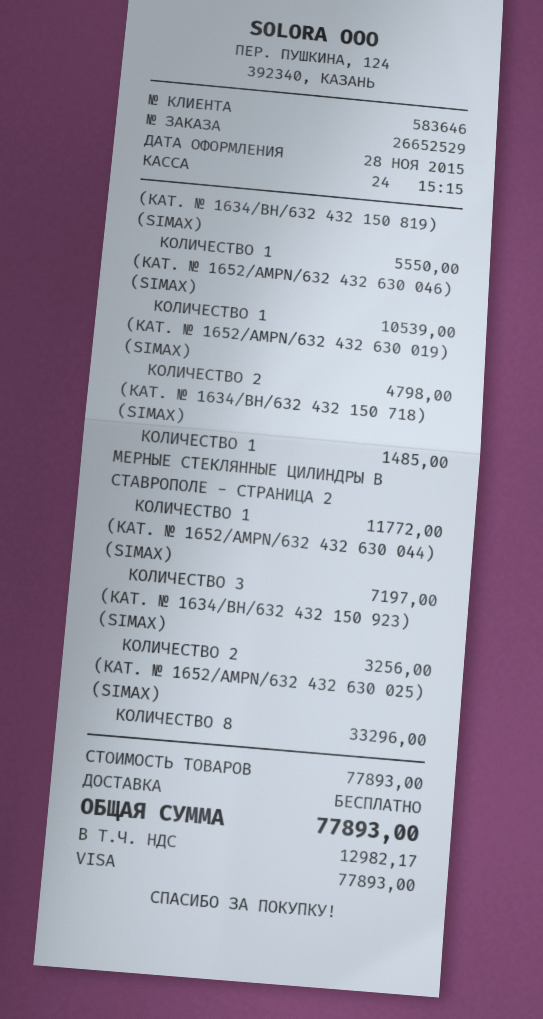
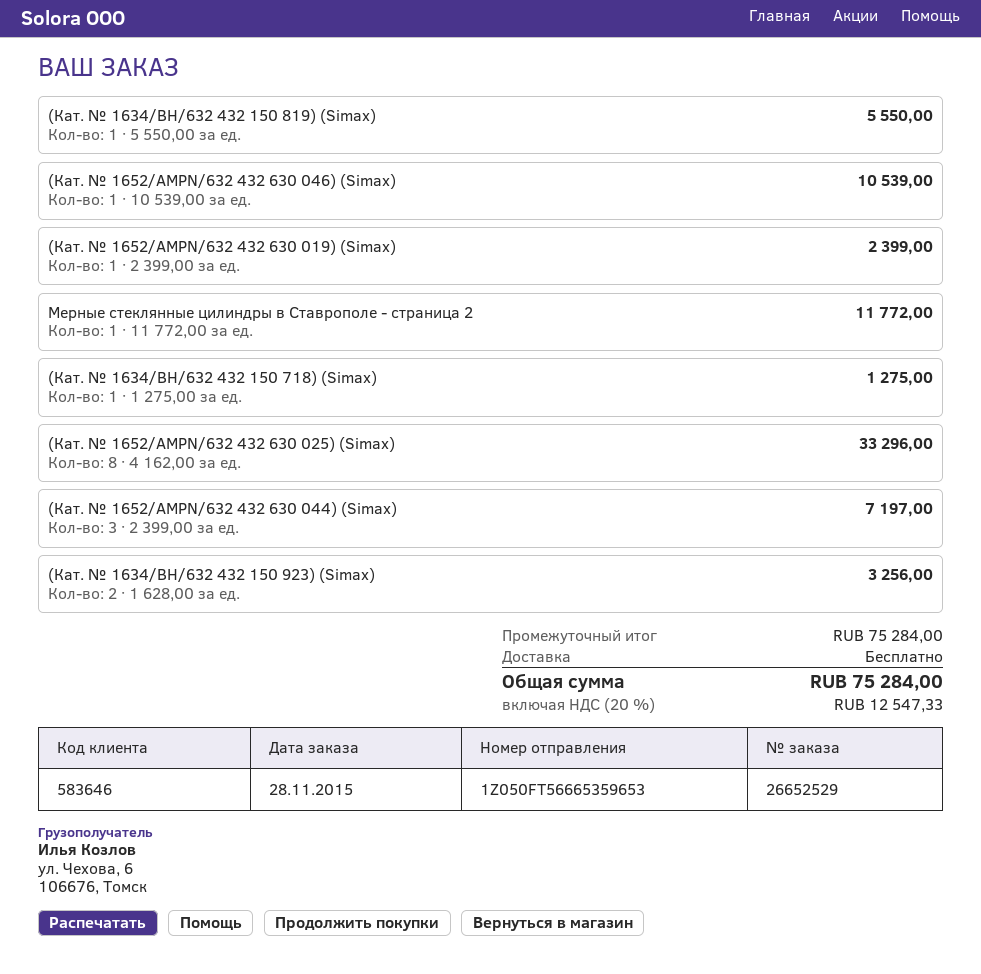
(КАТ. № 1652/AMPN/632 432 630 019) (SIMAX): 2 for 4798.00 -> 1 for 2399.00
(КАТ. № 1634/ВН/632 432 150 718) (SIMAX): 1 for 1485.00 -> 1 for 1275.00
subtotal: 77893.00 -> 75284.00
tax: 12982.17 -> 12547.33
total: 77893.00 -> 75284.00

